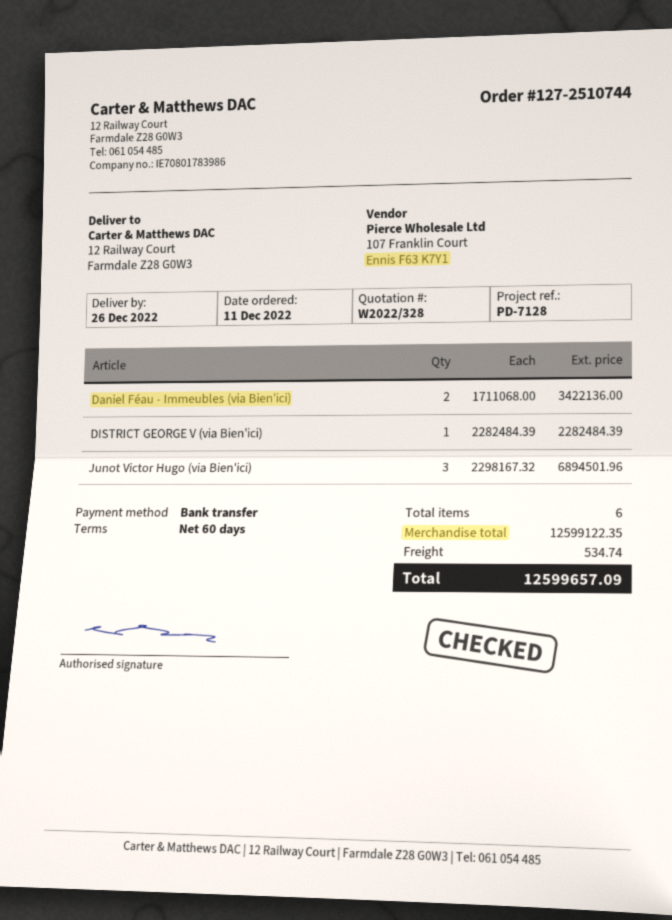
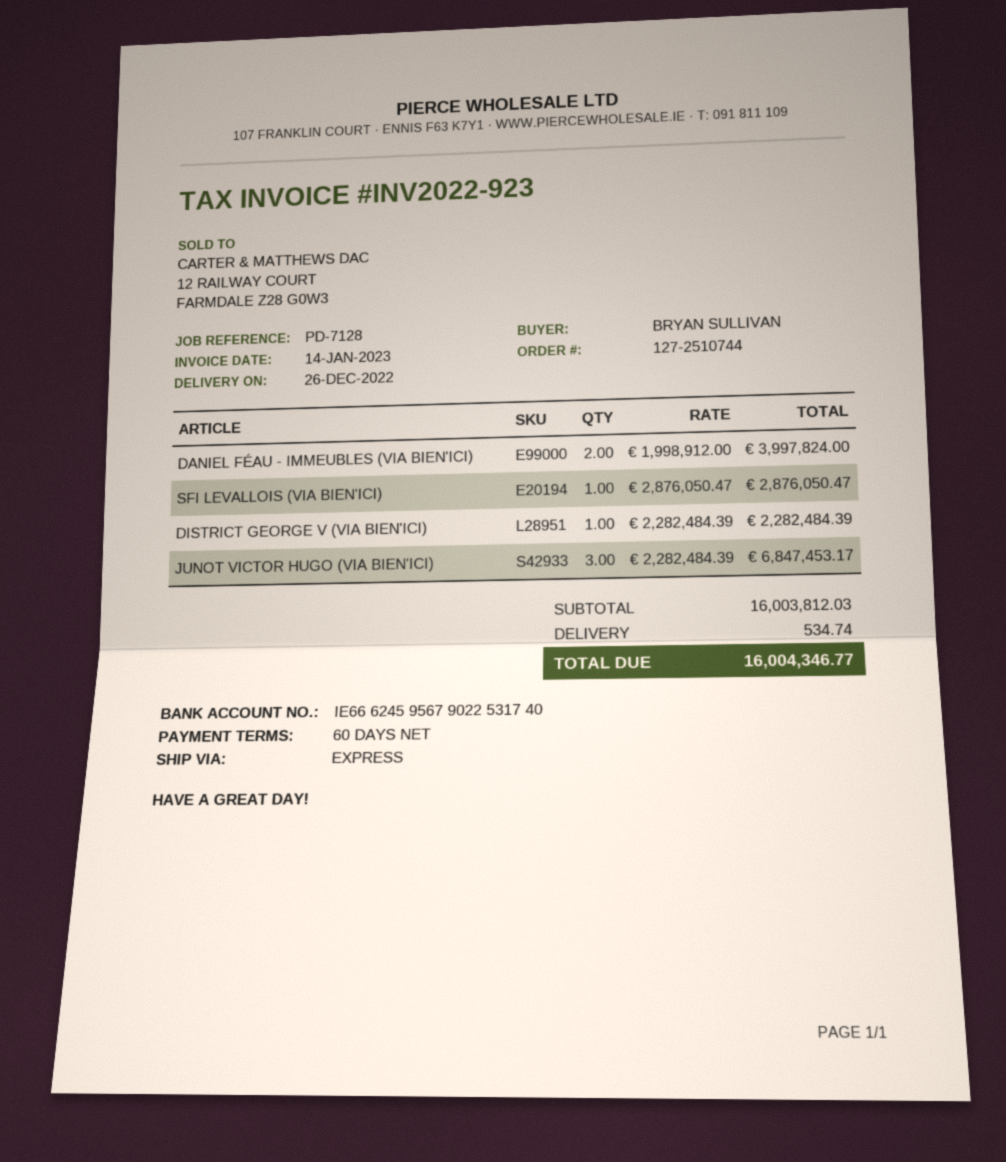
Daniel Féau - Immeubles (via Bien'ici): 2 x 1711068.00 = 3422136.00 -> 2 x 1998912.00 = 3997824.00
Junot Victor Hugo (via Bien'ici): 3 x 2298167.32 = 6894501.96 -> 3 x 2282484.39 = 6847453.17
SFI LEVALLOIS (VIA BIEN'ICI): none -> 1 x 2876050.47 = 2876050.47
subtotal: 12599122.35 -> 16003812.03
total: 12599657.09 -> 16004346.77

